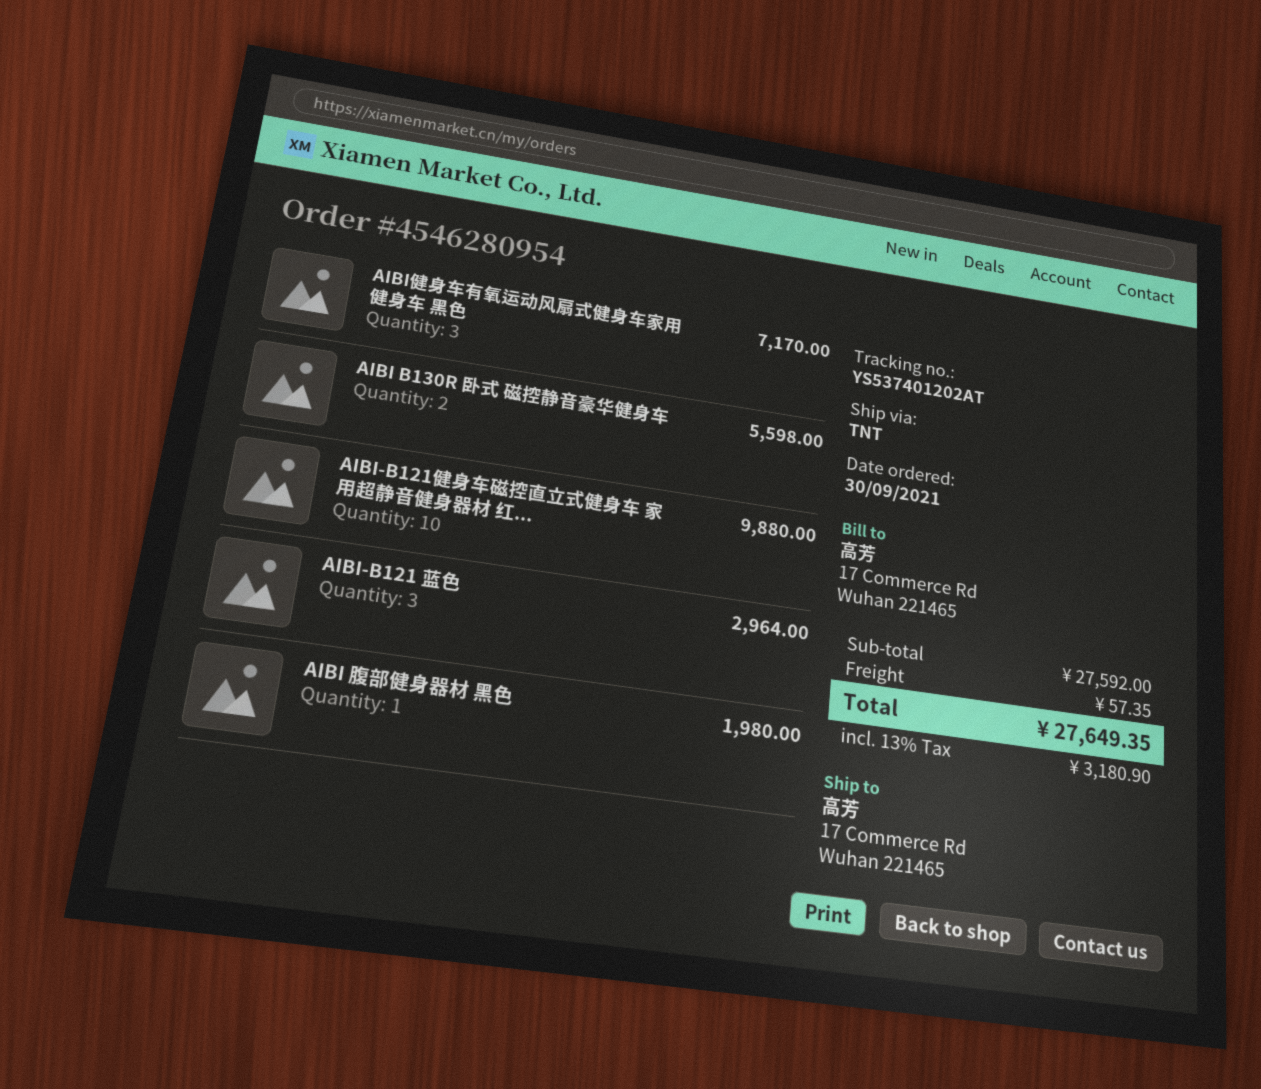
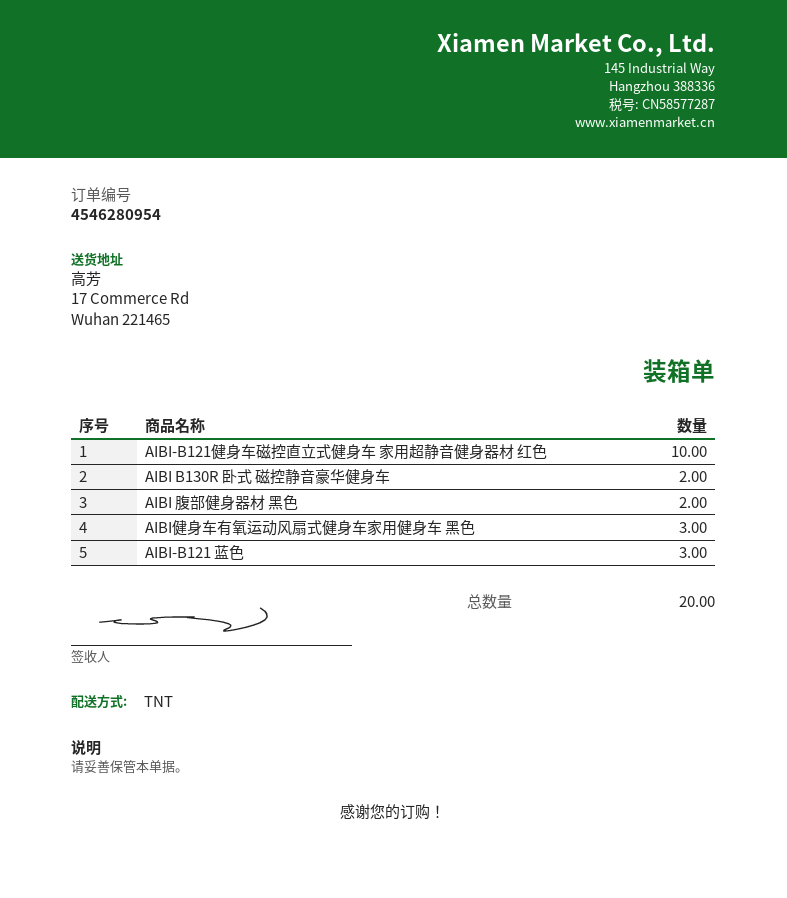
AIBI 腹部健身器材 黑色: 1 -> 2

